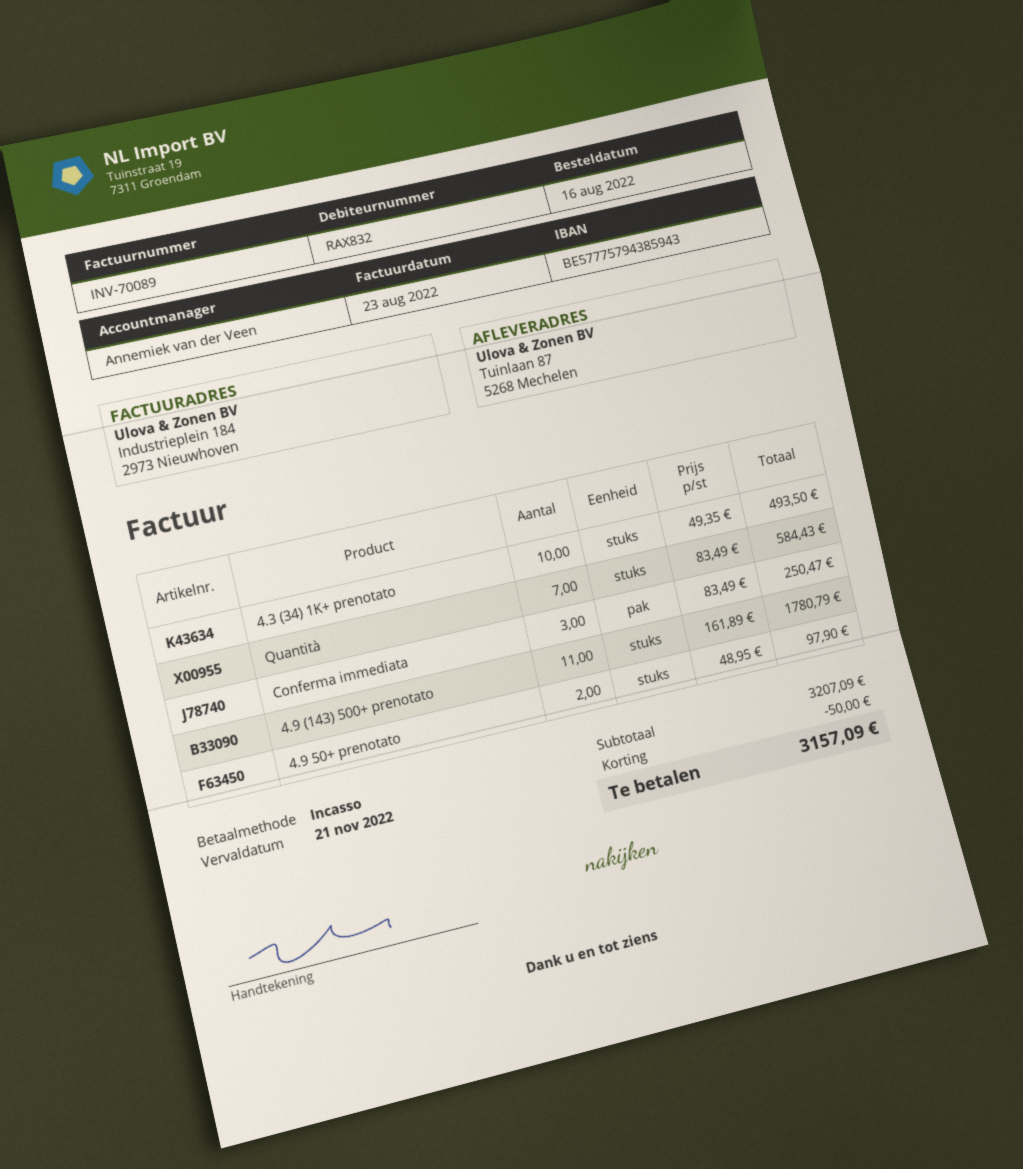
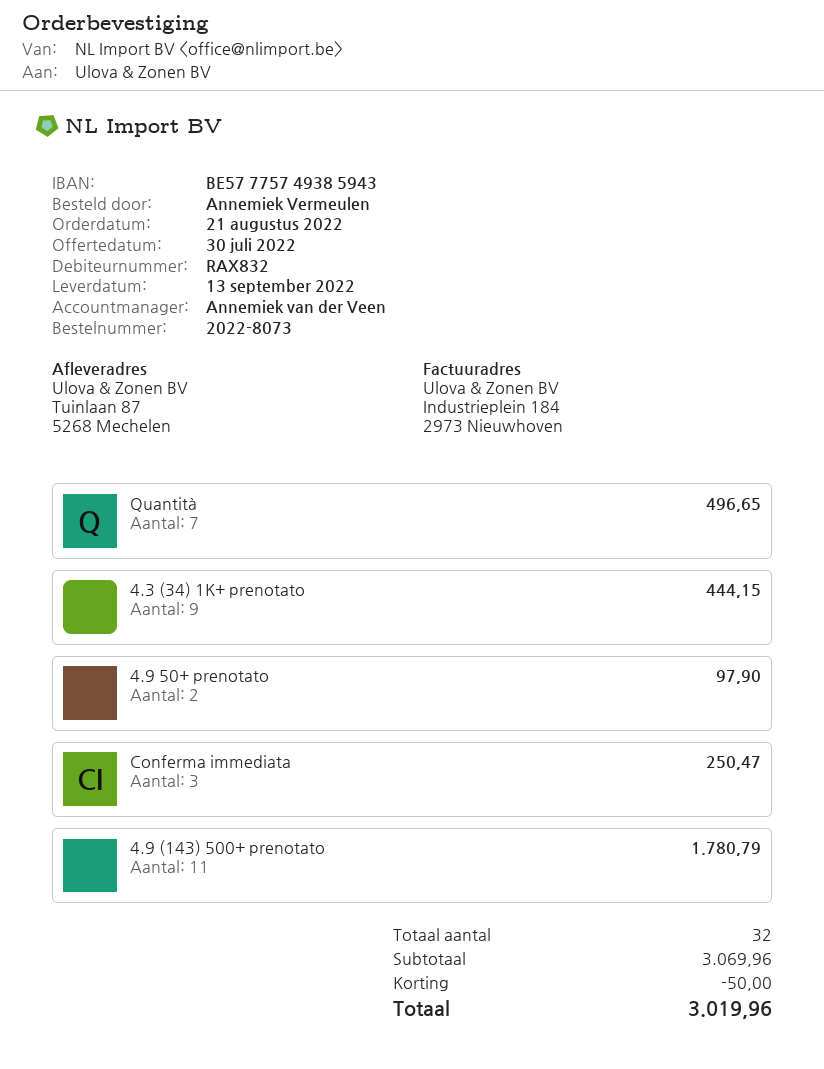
order date: 2022-08-16 -> 2022-08-21
bank account: BE57775794385943 -> BE57775749385943
4.3 (34) 1K+ prenotato: 10 for 493.50 -> 9 for 444.15
Quantità: 7 for 584.43 -> 7 for 496.65
subtotal: 3207.09 -> 3069.96
total: 3157.09 -> 3019.96

